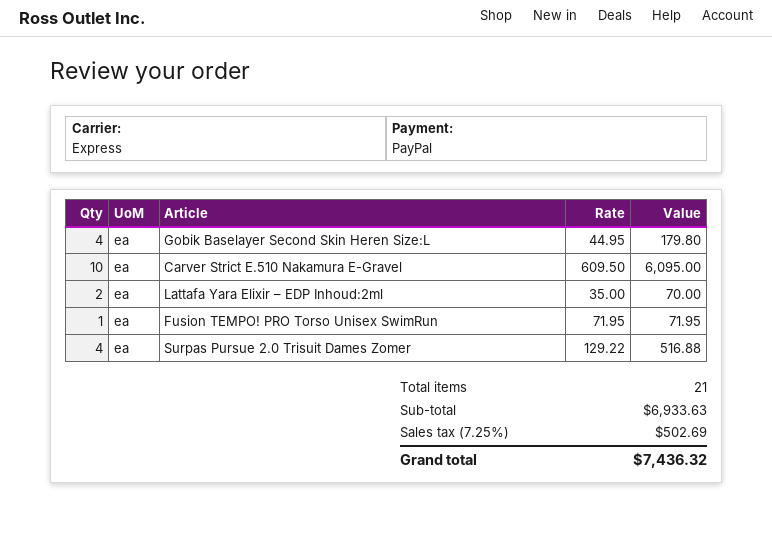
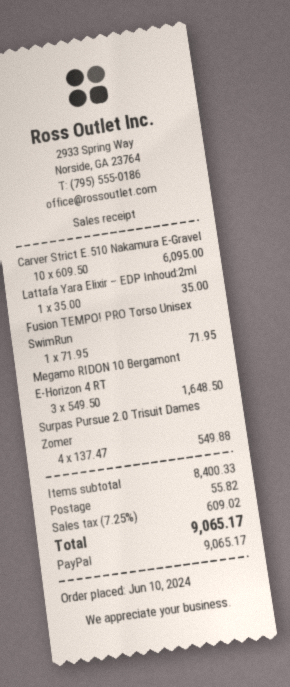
Gobik Baselayer Second Skin Heren Size:L: 4 x 44.95 = 179.80 -> none
Lattafa Yara Elixir – EDP Inhoud:2ml: 2 x 35.00 = 70.00 -> 1 x 35.00 = 35.00
Surpas Pursue 2.0 Trisuit Dames Zomer: 4 x 129.22 = 516.88 -> 4 x 137.47 = 549.88
Megamo RIDON 10 Bergamont E-Horizon 4 RT: none -> 3 x 549.50 = 1648.50
subtotal: 6933.63 -> 8400.33
shipping: none -> 55.82
tax: 7.25% = 502.69 -> 7.25% = 609.02
total: 7436.32 -> 9065.17

